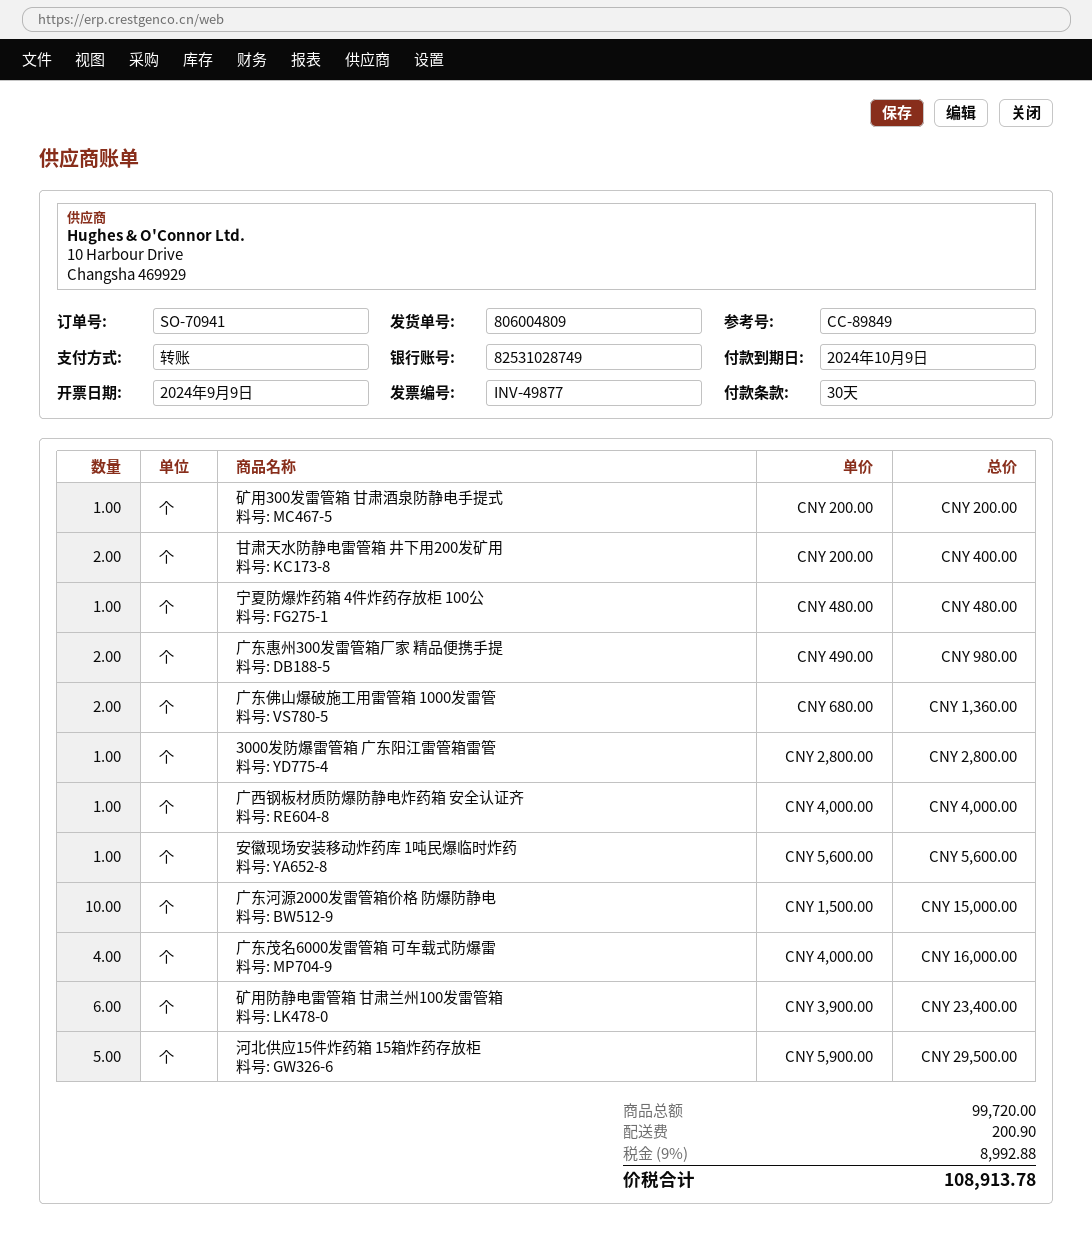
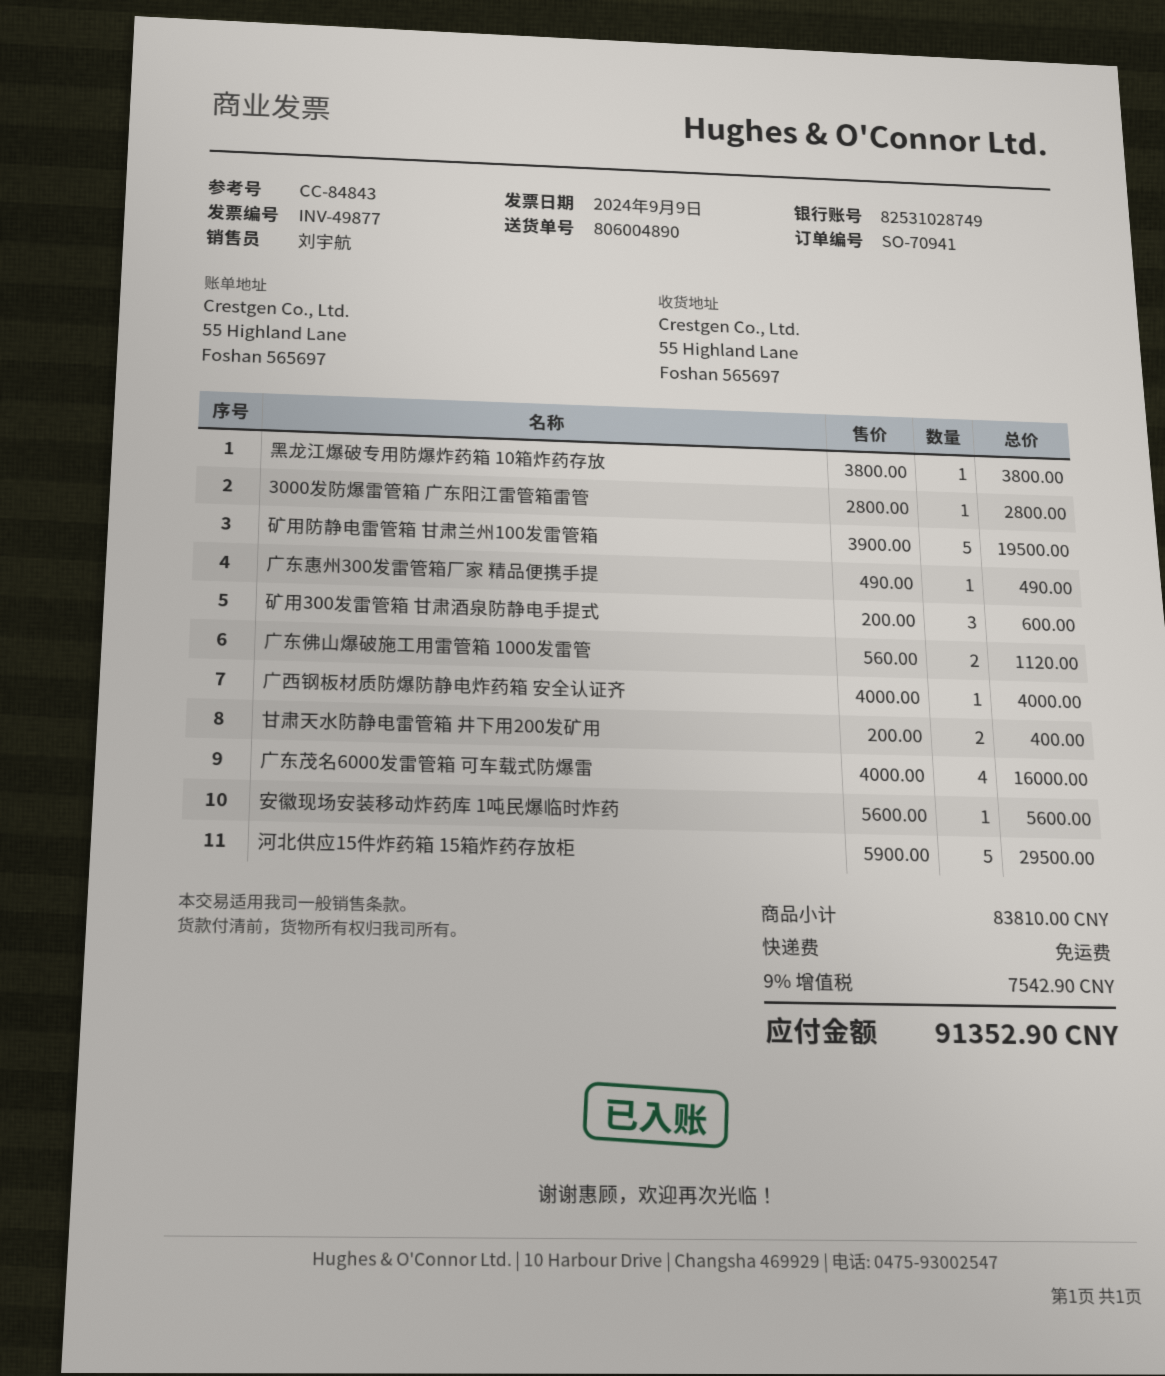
delivery note number: 806004809 -> 806004890
reference: CC-89849 -> CC-84843
矿用300发雷管箱 甘肃酒泉防静电手提式: 1 x 200.00 = 200.00 -> 3 x 200.00 = 600.00
宁夏防爆炸药箱 4件炸药存放柜 100公: 1 x 480.00 = 480.00 -> none
广东惠州300发雷管箱厂家 精品便携手提: 2 x 490.00 = 980.00 -> 1 x 490.00 = 490.00
广东佛山爆破施工用雷管箱 1000发雷管: 2 x 680.00 = 1360.00 -> 2 x 560.00 = 1120.00
广东河源2000发雷管箱价格 防爆防静电: 10 x 1500.00 = 15000.00 -> none
矿用防静电雷管箱 甘肃兰州100发雷管箱: 6 x 3900.00 = 23400.00 -> 5 x 3900.00 = 19500.00
黑龙江爆破专用防爆炸药箱 10箱炸药存放: none -> 1 x 3800.00 = 3800.00
subtotal: 99720.00 -> 83810.00
shipping: 200.90 -> 0.00
tax: 9% = 8992.88 -> 9% = 7542.90
total: 108913.78 -> 91352.90

